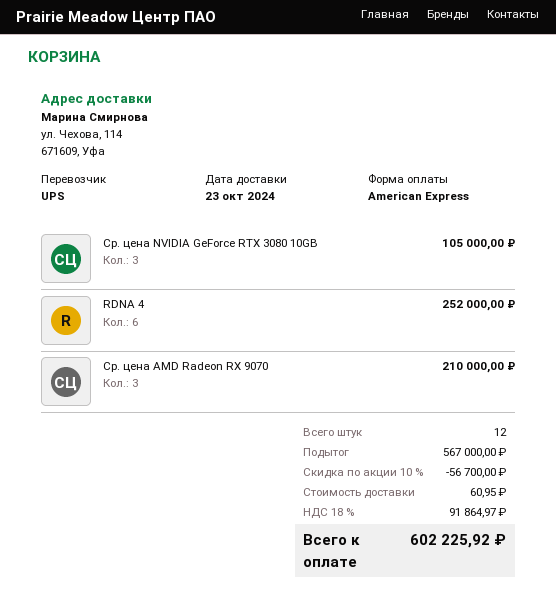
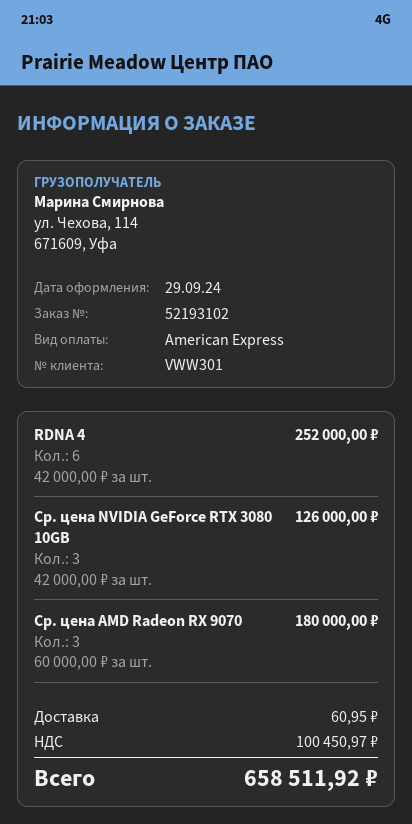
Ср. цена NVIDIA GeForce RTX 3080 10GB: 3 for 105000.00 -> 3 for 126000.00
Ср. цена AMD Radeon RX 9070: 3 for 210000.00 -> 3 for 180000.00
discount: 10% = 56700.00 -> none
tax: 91864.97 -> 100450.97
total: 602225.92 -> 658511.92

